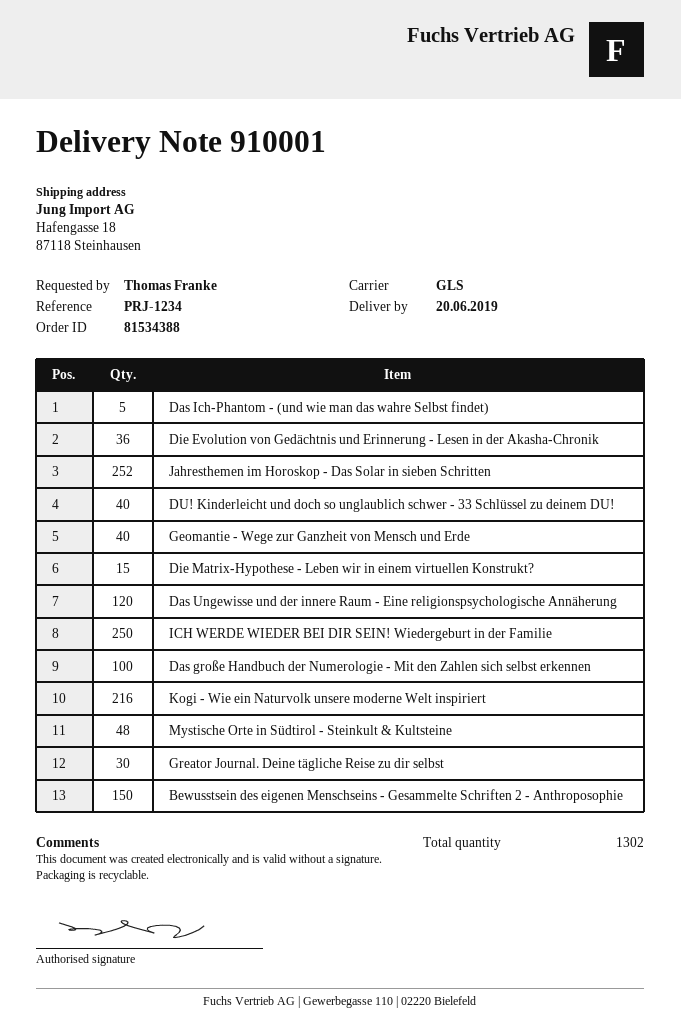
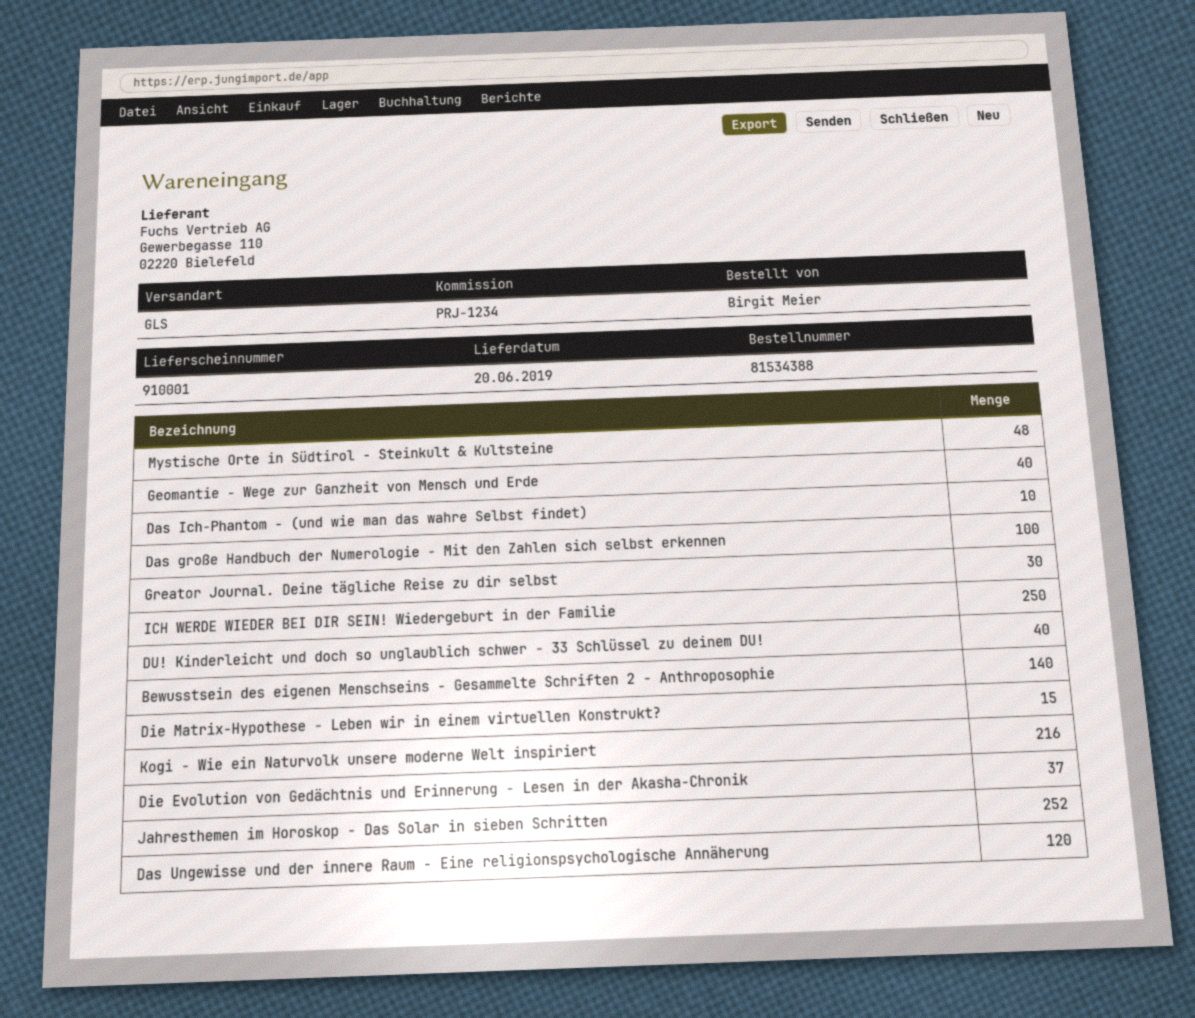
ordered by: Thomas Franke -> Birgit Meier
Das Ich-Phantom - (und wie man das wahre Selbst findet): 5 -> 10
Die Evolution von Gedächtnis und Erinnerung - Lesen in der Akasha-Chronik: 36 -> 37
Bewusstsein des eigenen Menschseins - Gesammelte Schriften 2 - Anthroposophie: 150 -> 140

